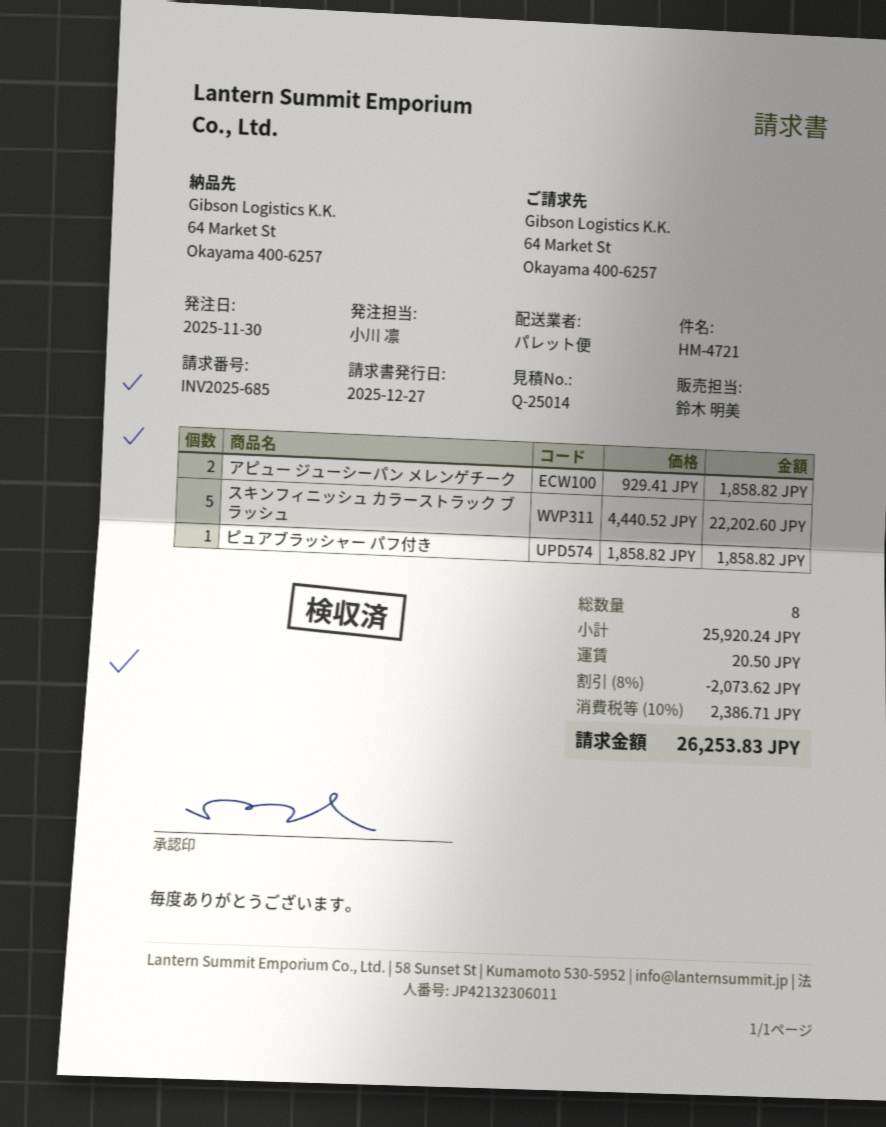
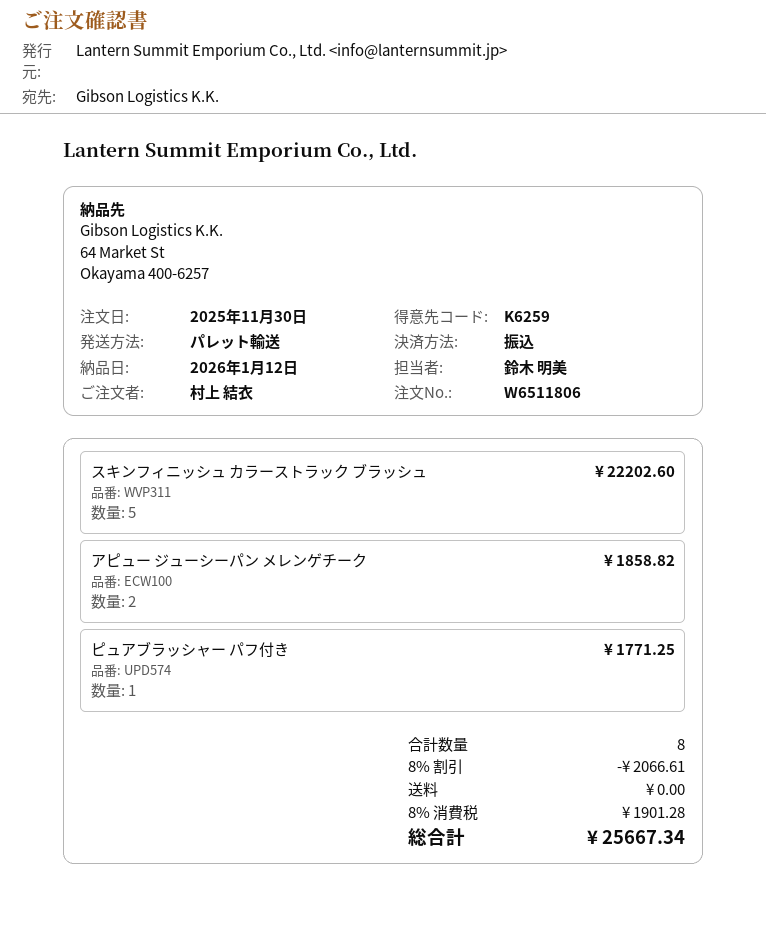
ordered by: 小川 凛 -> 村上 結衣
ピュアブラッシャー パフ付き: 1 for 1858.82 -> 1 for 1771.25
discount: 8% = 2073.62 -> 8% = 2066.61
shipping: 20.50 -> 0.00
tax: 10% = 2386.71 -> 8% = 1901.28
total: 26253.83 -> 25667.34

